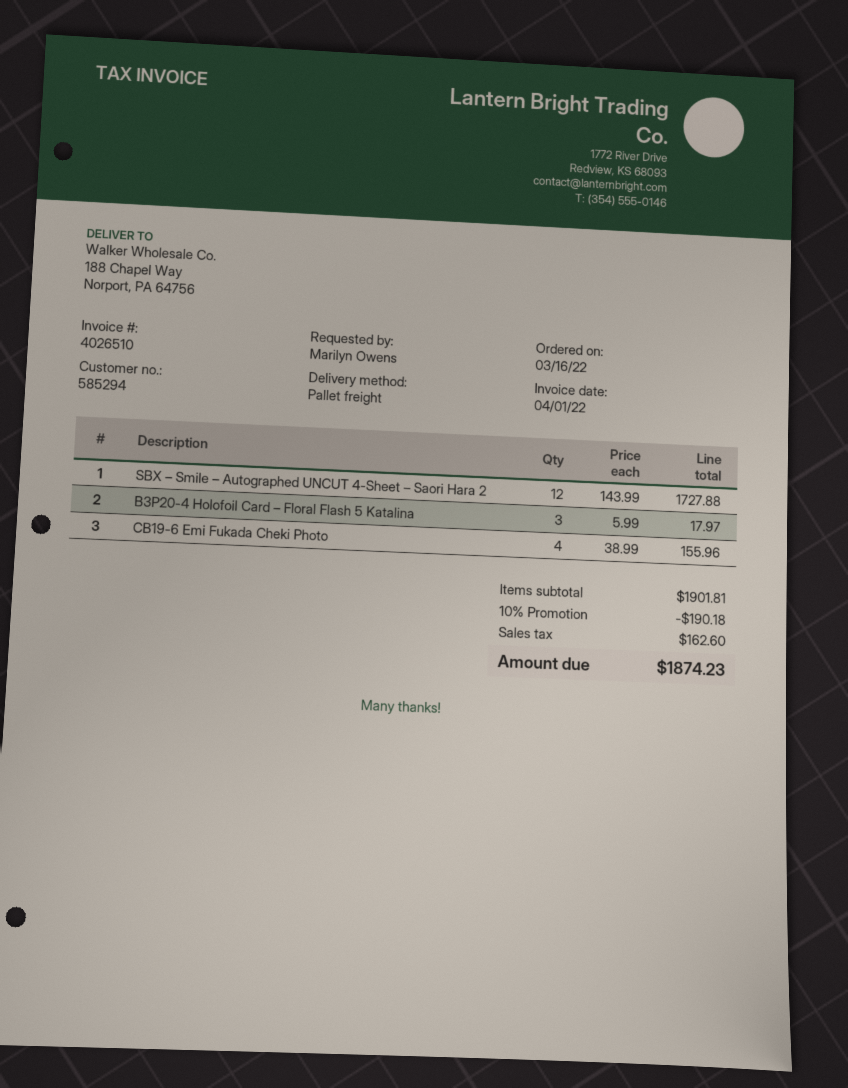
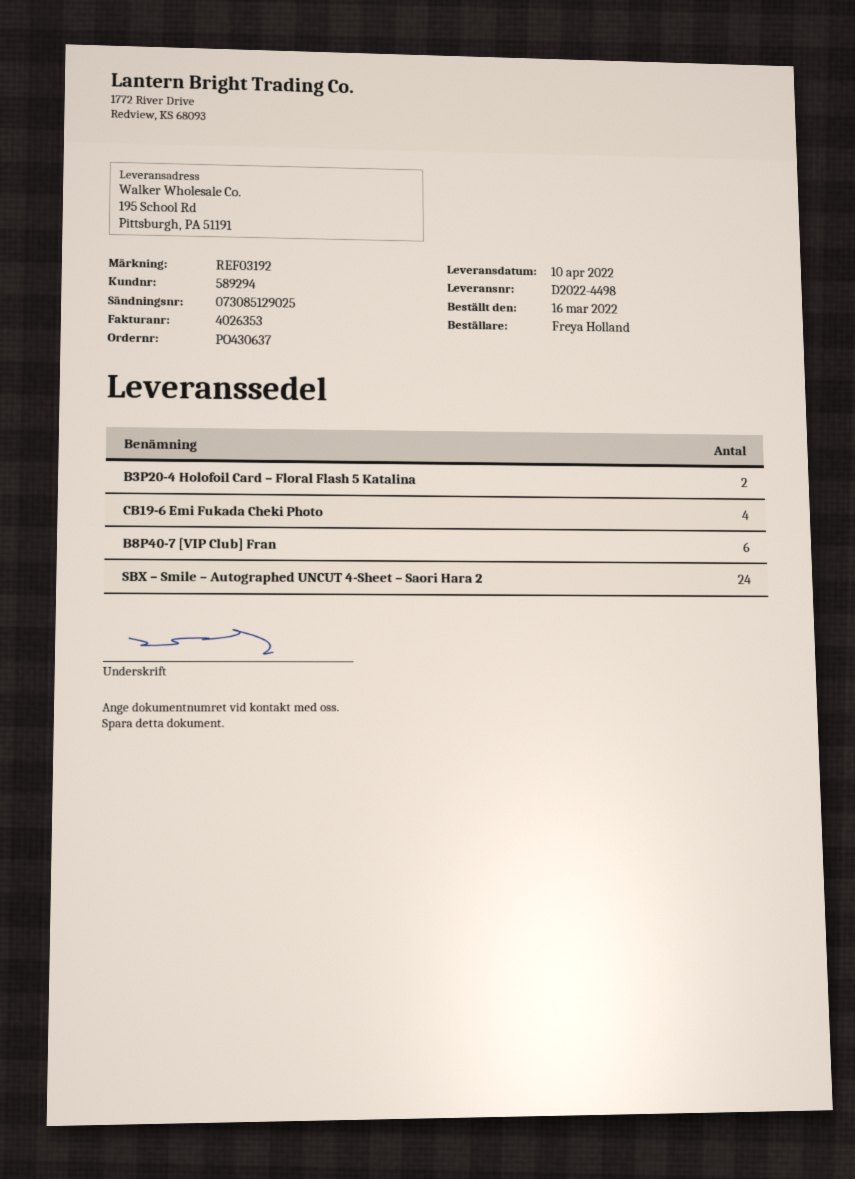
invoice number: 4026510 -> 4026353
customer number: 585294 -> 589294
ordered by: Marilyn Owens -> Freya Holland
ship to: 188 Chapel Way, Norport, PA 64756 -> 195 School Rd, Pittsburgh, PA 51191
SBX – Smile – Autographed UNCUT 4-Sheet – Saori Hara 2: 12 -> 24
B3P20-4 Holofoil Card – Floral Flash 5 Katalina: 3 -> 2
B8P40-7 [VIP Club] Fran: none -> 6

